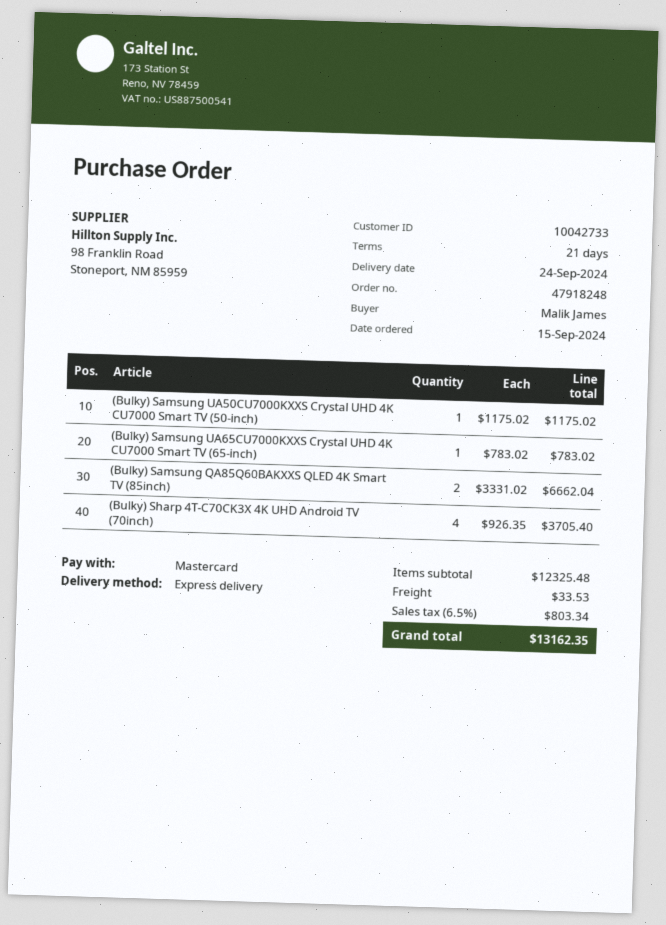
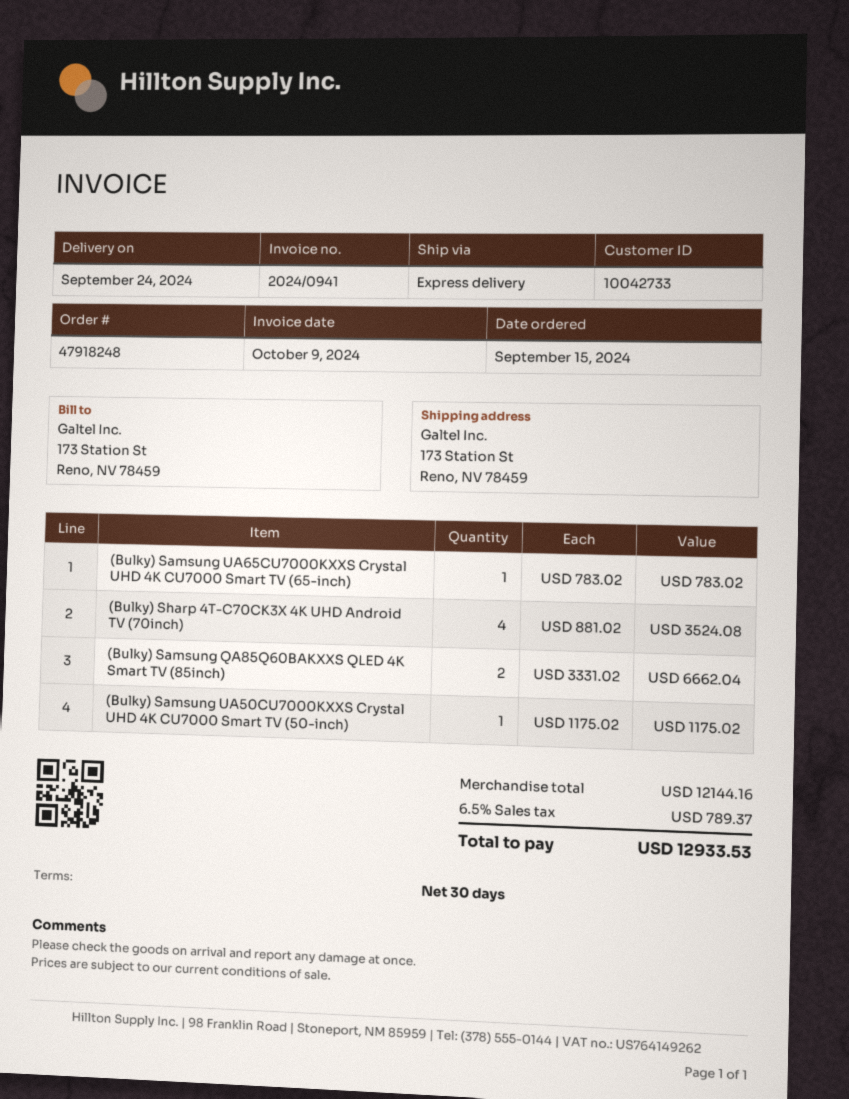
payment terms: 21 days -> 30 days
(Bulky) Sharp 4T-C70CK3X 4K UHD Android TV (70inch): 4 x 926.35 = 3705.40 -> 4 x 881.02 = 3524.08
subtotal: 12325.48 -> 12144.16
shipping: 33.53 -> none
tax: 6.5% = 803.34 -> 6.5% = 789.37
total: 13162.35 -> 12933.53

